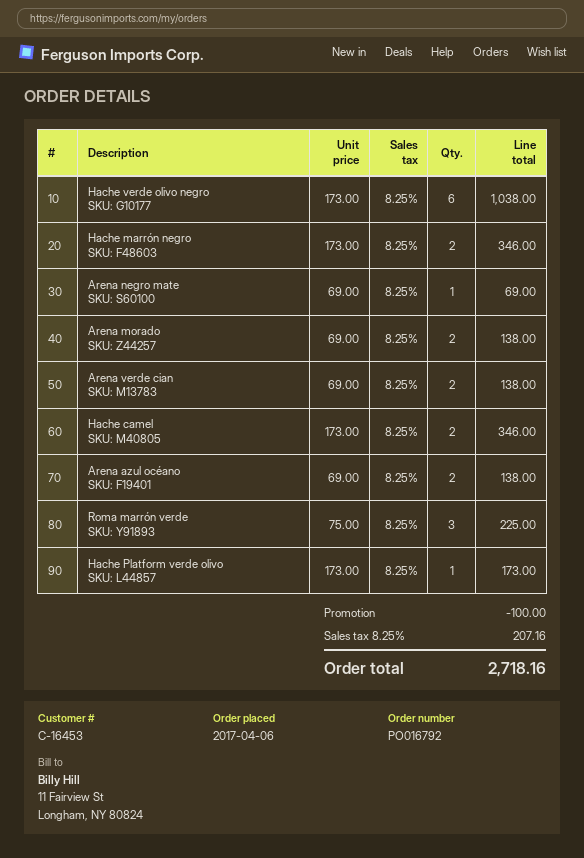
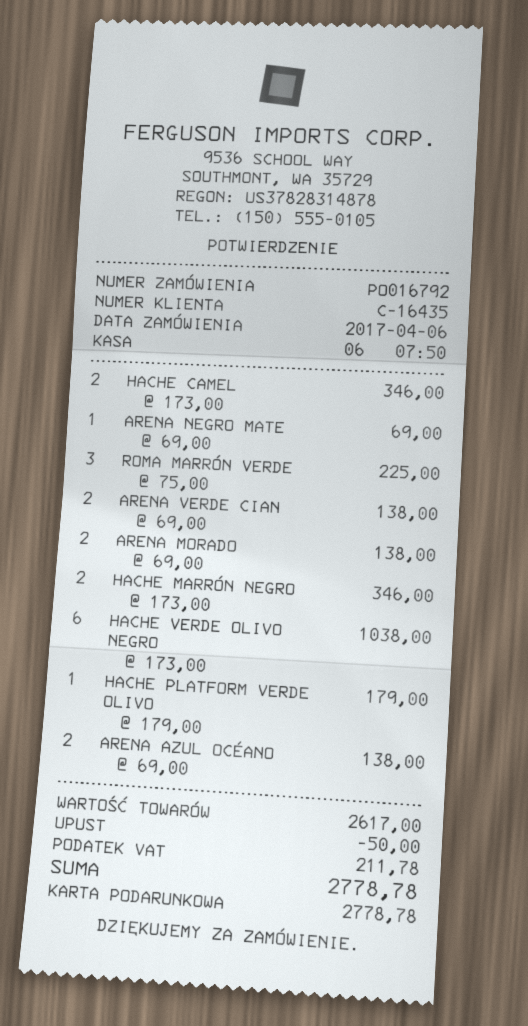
customer number: C-16453 -> C-16435
Hache Platform verde olivo: 1 x 173.00 = 173.00 -> 1 x 179.00 = 179.00
discount: 100.00 -> 50.00
tax: 207.16 -> 211.78
total: 2718.16 -> 2778.78

